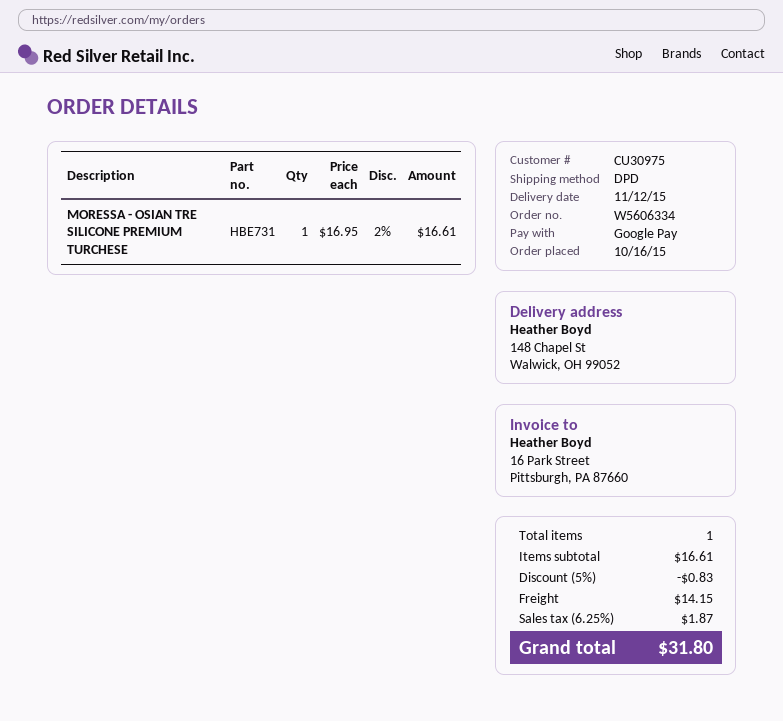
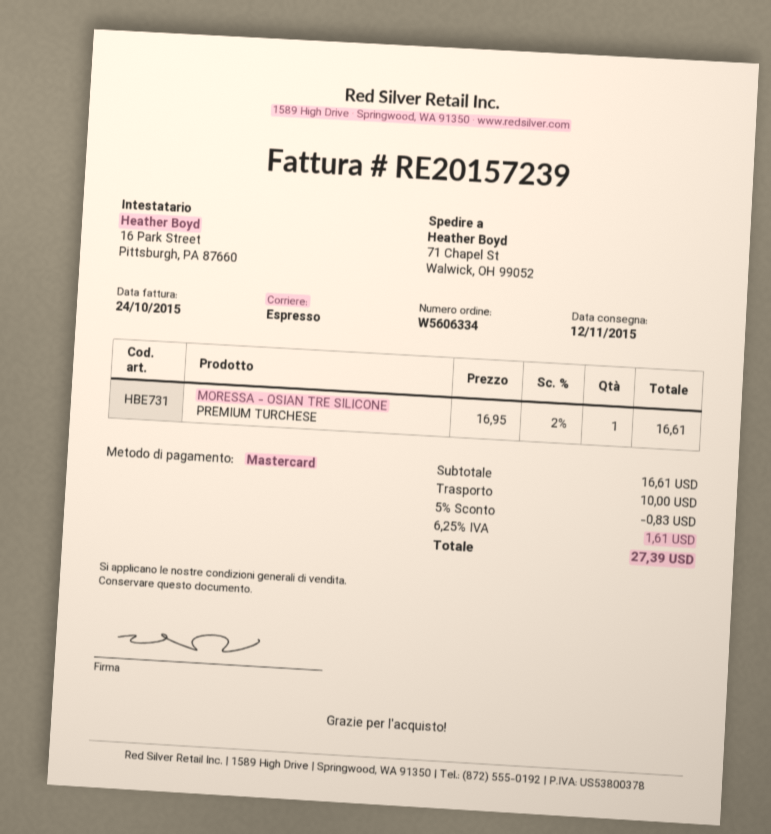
payment method: Google Pay -> Mastercard
shipping method: DPD -> express
ship to: 148 Chapel St, Walwick, OH 99052 -> 71 Chapel St, Walwick, OH 99052
shipping: 14.15 -> 10.00
tax: 6.25% = 1.87 -> 6.25% = 1.61
total: 31.80 -> 27.39

